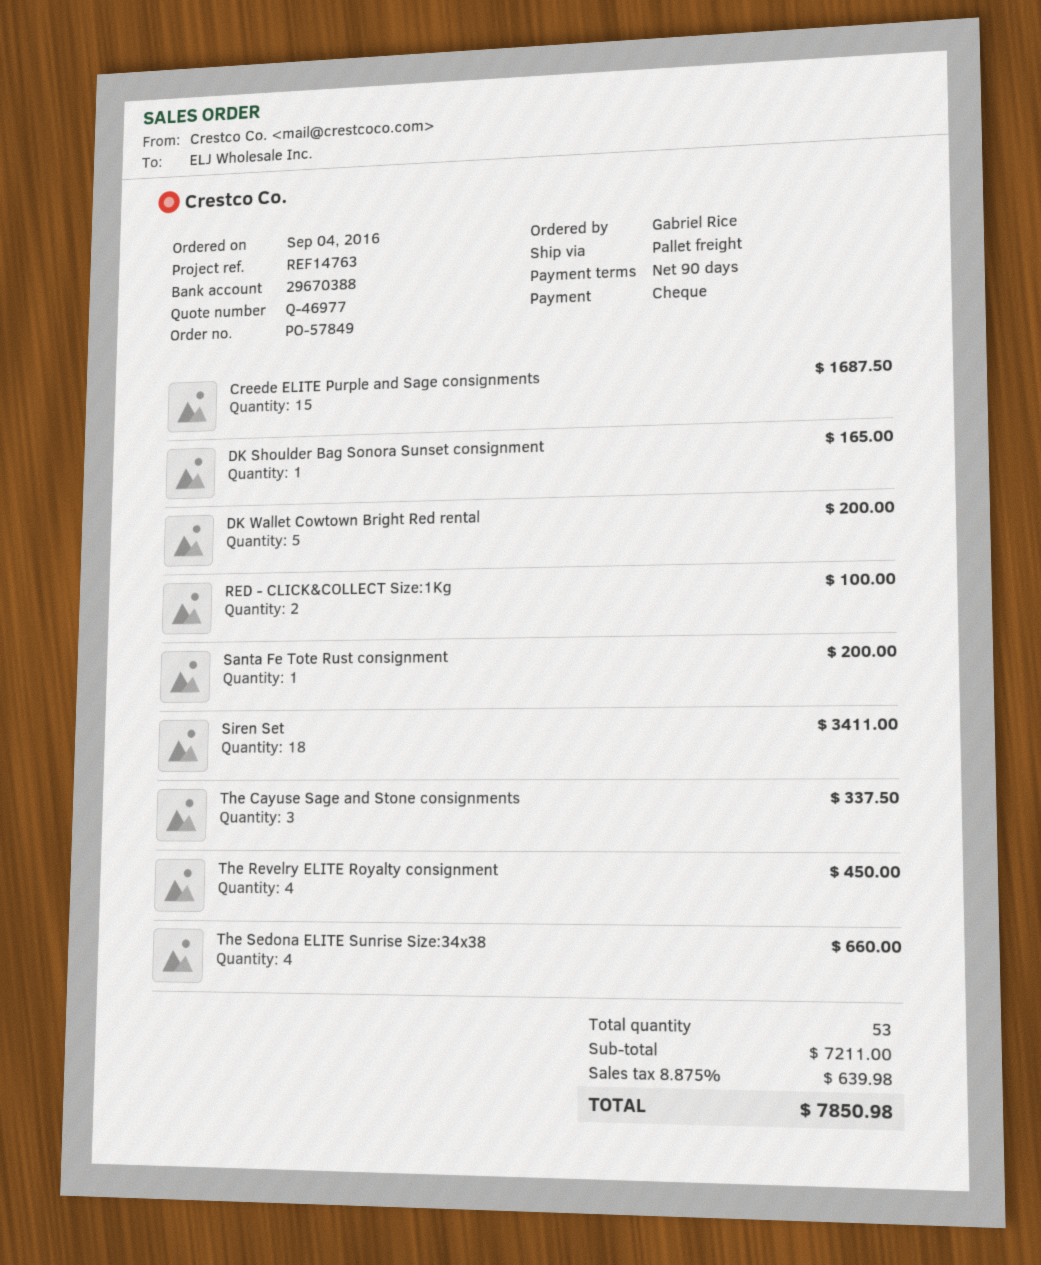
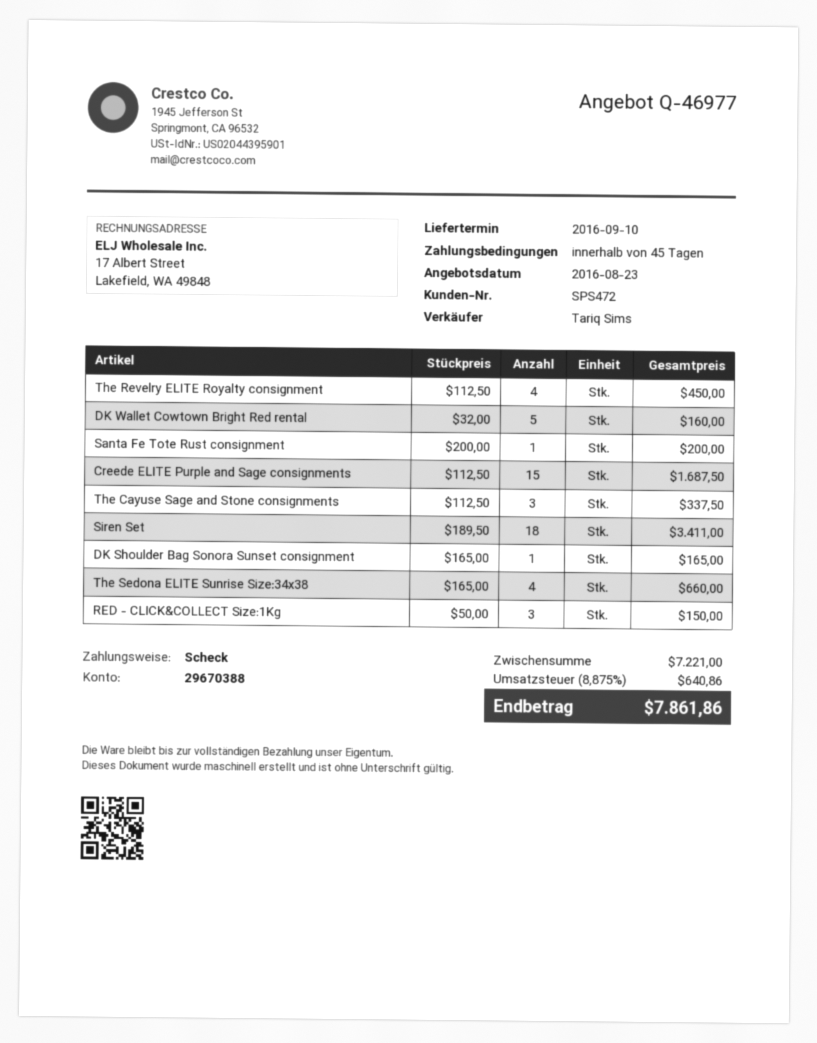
payment terms: 90 days -> 45 days
DK Wallet Cowtown Bright Red rental: 5 for 200.00 -> 5 for 160.00
RED - CLICK&COLLECT Size:1Kg: 2 for 100.00 -> 3 for 150.00
subtotal: 7211.00 -> 7221.00
tax: 8.875% = 639.98 -> 8.875% = 640.86
total: 7850.98 -> 7861.86

